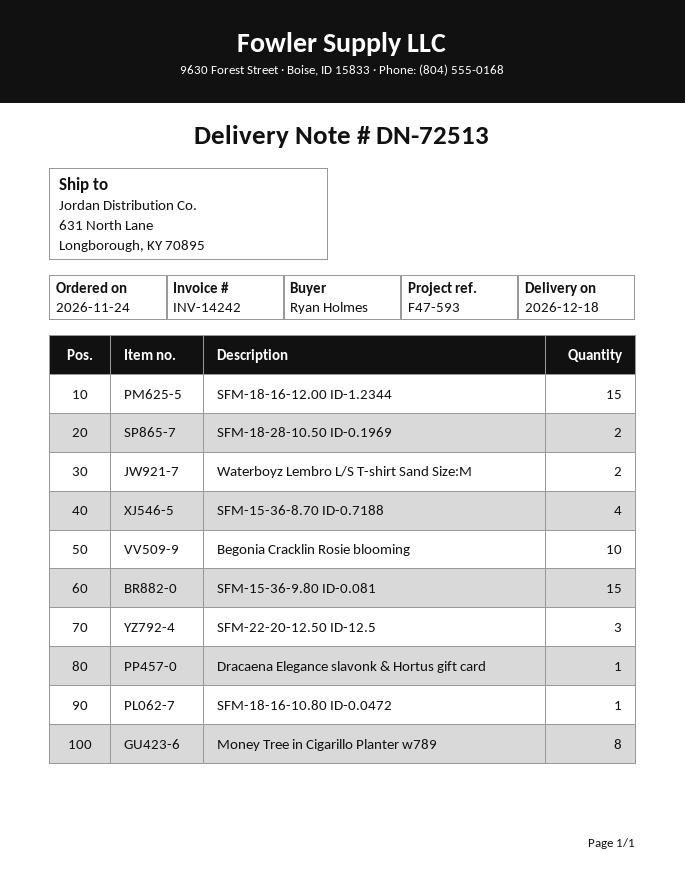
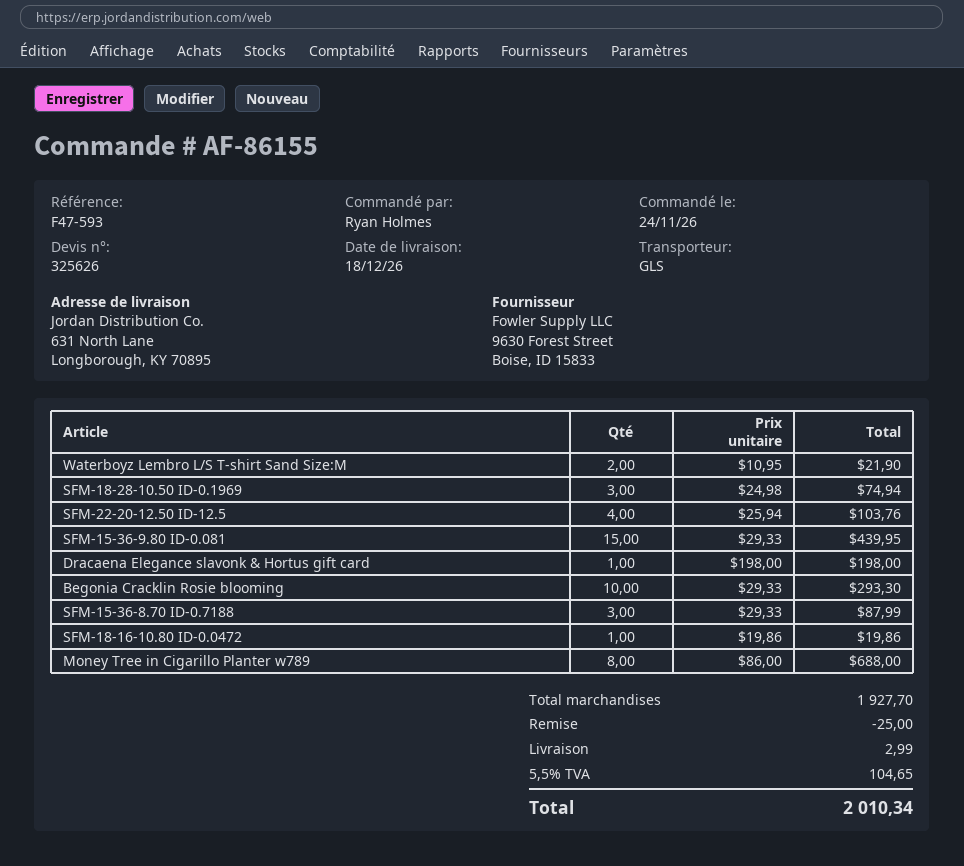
SFM-18-16-12.00 ID-1.2344: 15 -> none
SFM-18-28-10.50 ID-0.1969: 2 -> 3
SFM-15-36-8.70 ID-0.7188: 4 -> 3
SFM-22-20-12.50 ID-12.5: 3 -> 4

